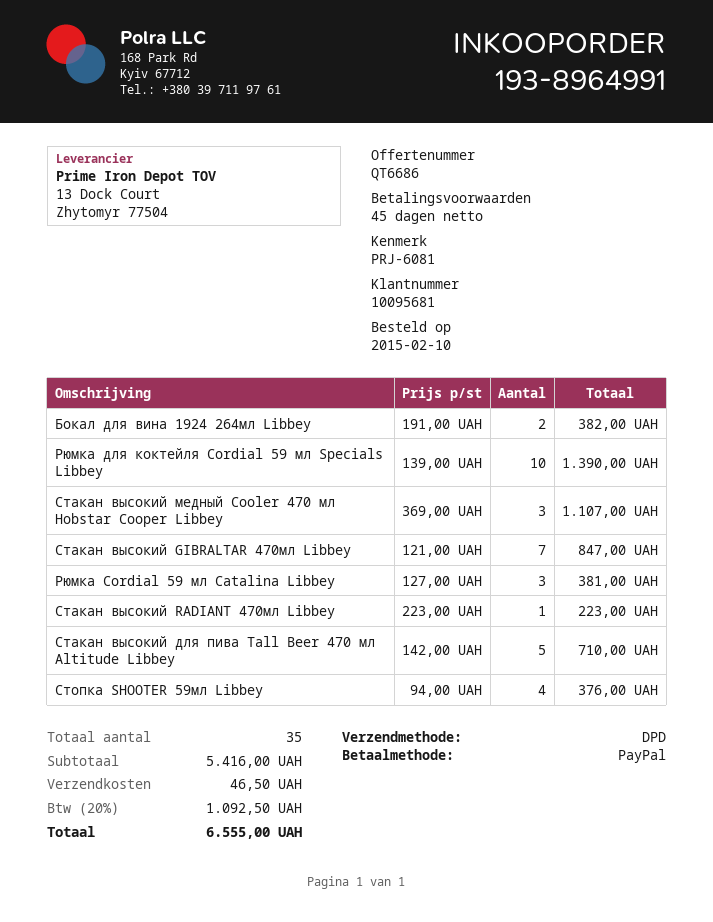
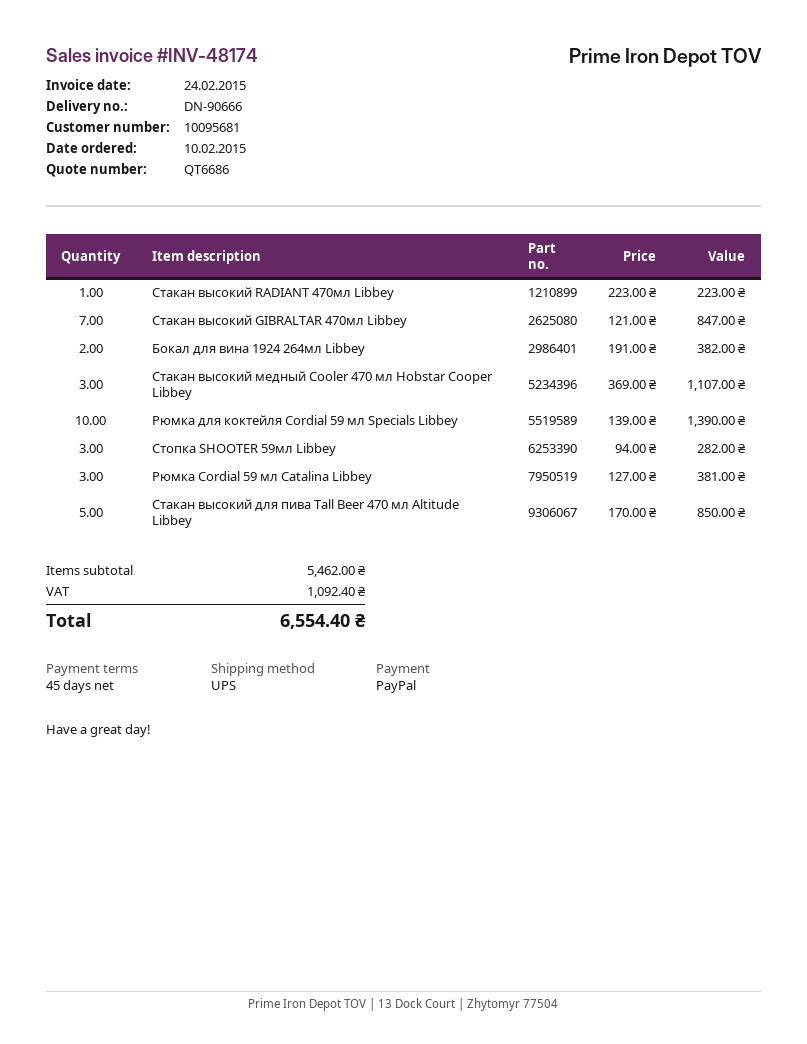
shipping method: DPD -> UPS
Стакан высокий для пива Tall Beer 470 мл Altitude Libbey: 5 x 142.00 = 710.00 -> 5 x 170.00 = 850.00
Стопка SHOOTER 59мл Libbey: 4 x 94.00 = 376.00 -> 3 x 94.00 = 282.00
subtotal: 5416.00 -> 5462.00
shipping: 46.50 -> none
tax: 1092.50 -> 1092.40
total: 6555.00 -> 6554.40

